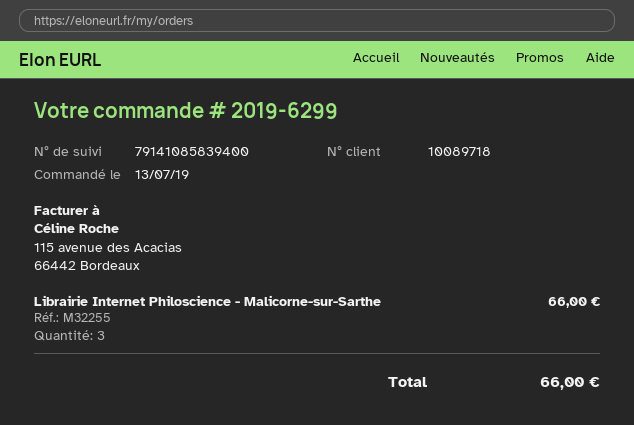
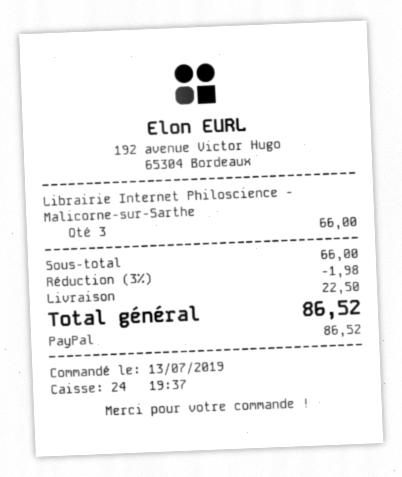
discount: none -> 3% = 1.98
shipping: none -> 22.50
total: 66.00 -> 86.52

